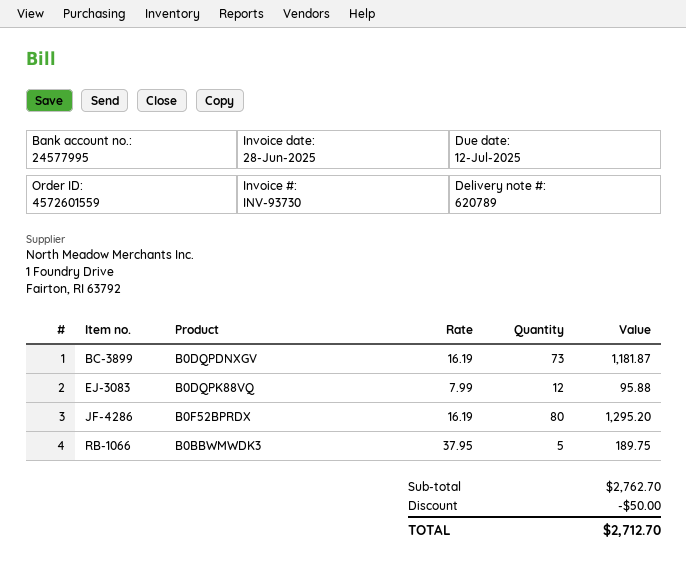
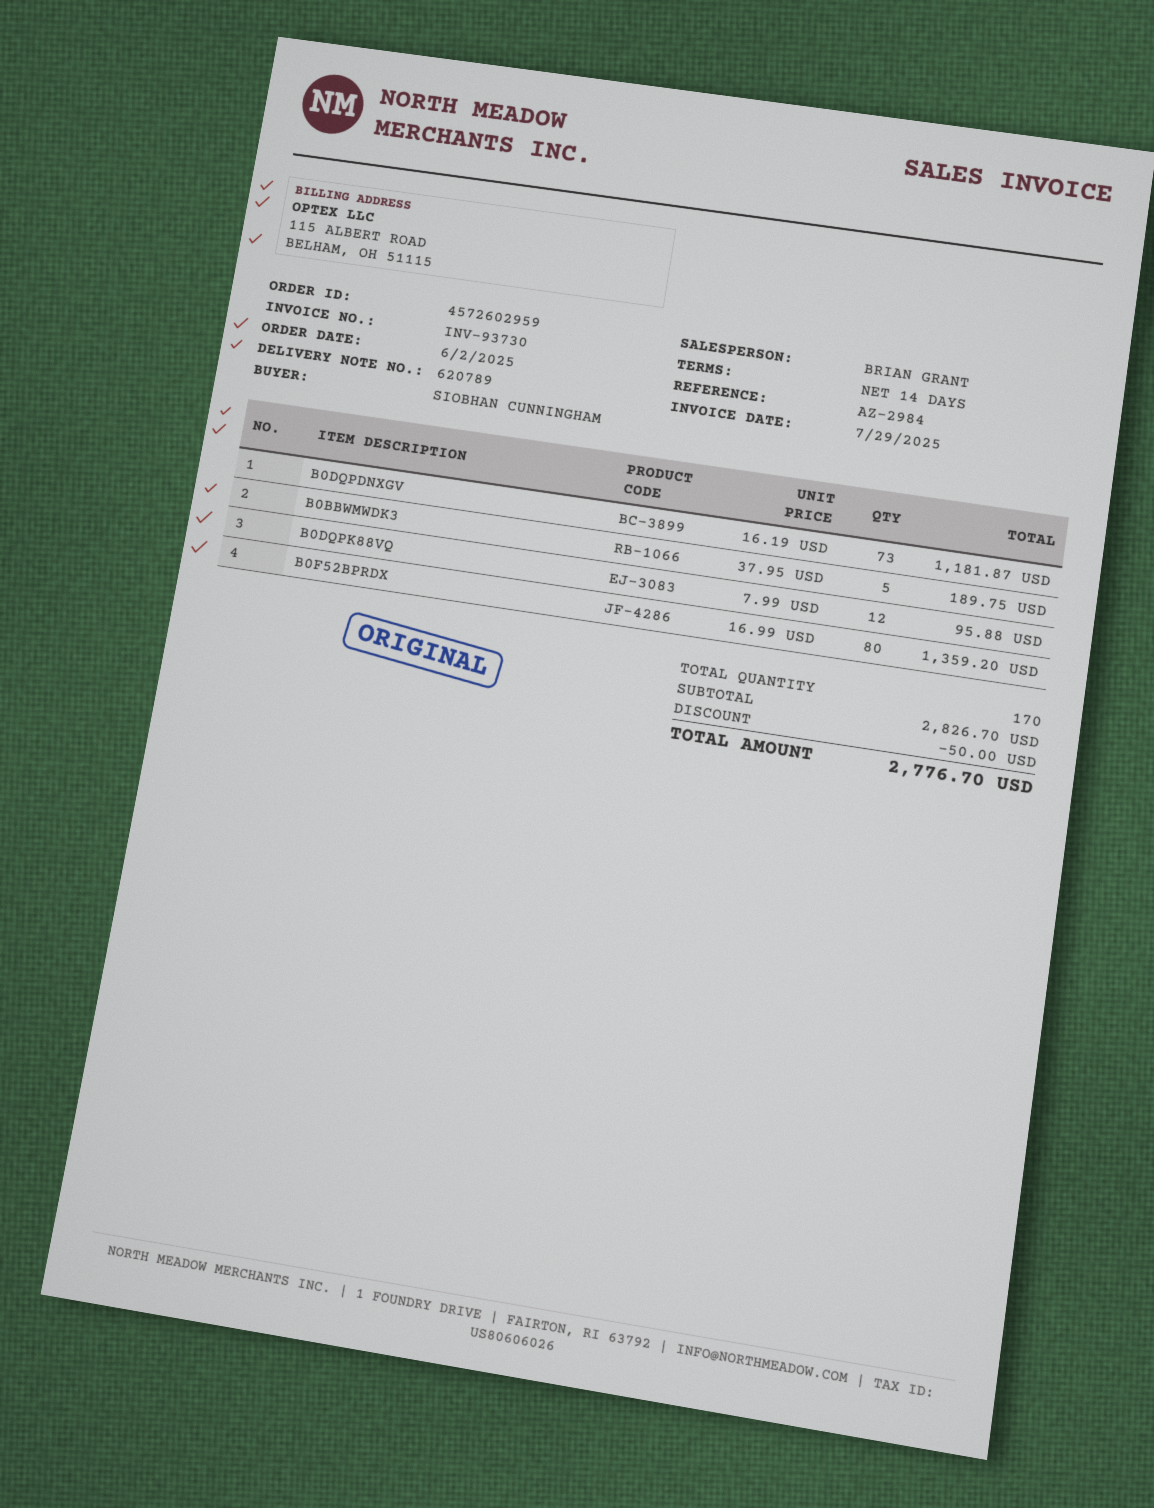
order number: 4572601559 -> 4572602959
invoice date: 2025-06-28 -> 2025-07-29
B0F52BPRDX: 80 x 16.19 = 1295.20 -> 80 x 16.99 = 1359.20
subtotal: 2762.70 -> 2826.70
total: 2712.70 -> 2776.70

